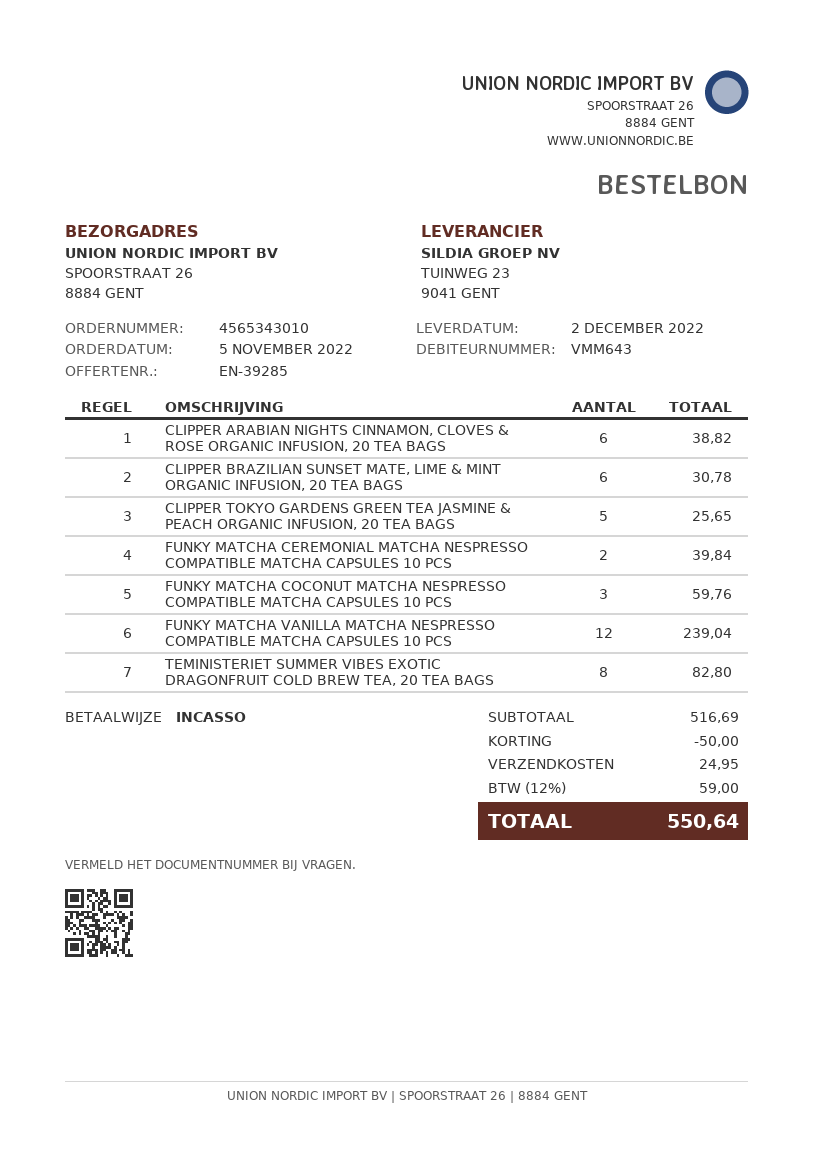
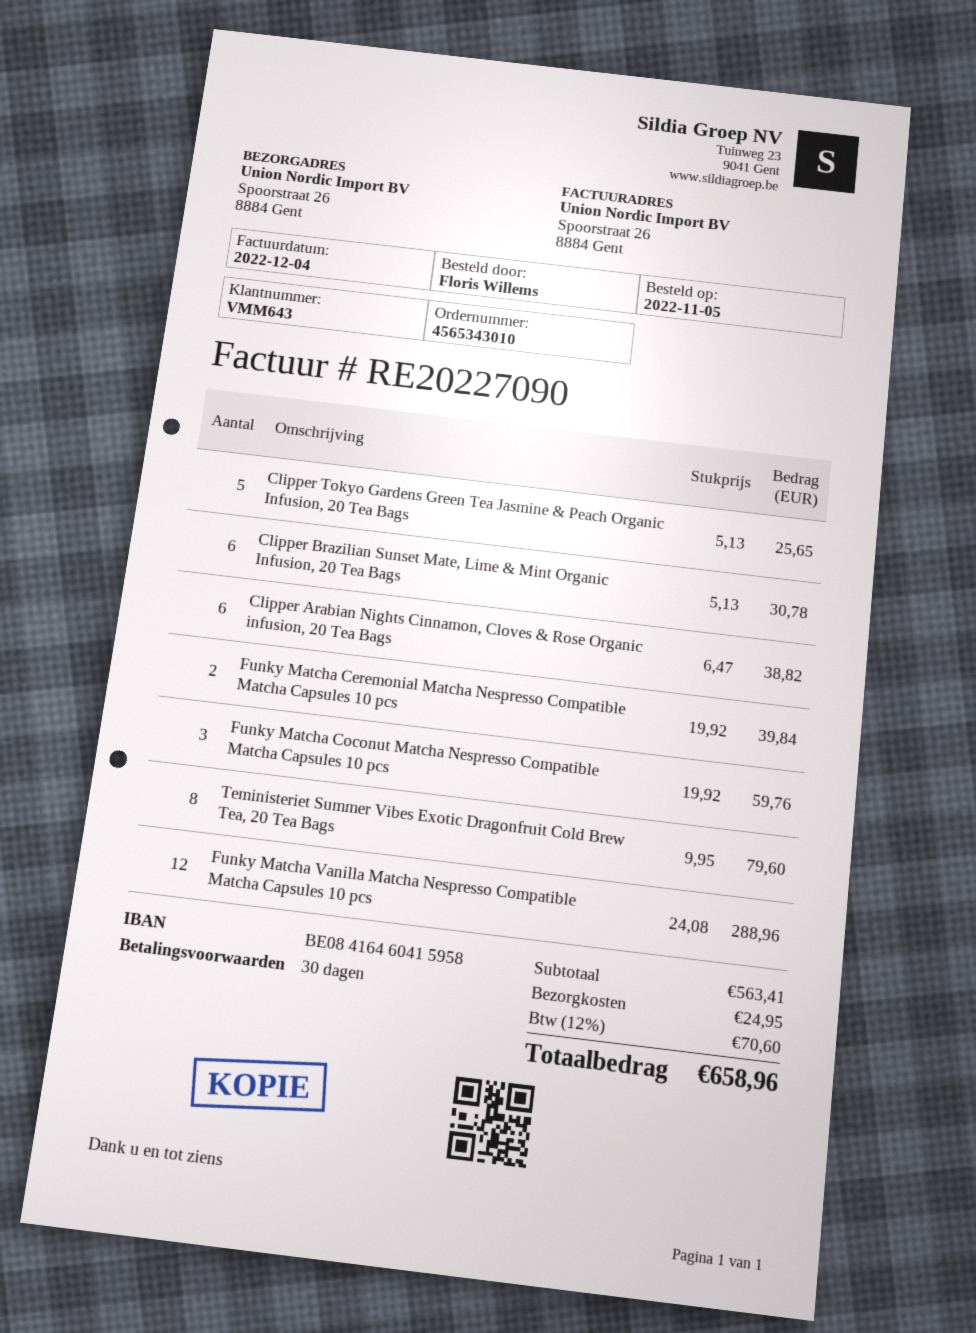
FUNKY MATCHA VANILLA MATCHA NESPRESSO COMPATIBLE MATCHA CAPSULES 10 PCS: 12 for 239.04 -> 12 for 288.96
TEMINISTERIET SUMMER VIBES EXOTIC DRAGONFRUIT COLD BREW TEA, 20 TEA BAGS: 8 for 82.80 -> 8 for 79.60
subtotal: 516.69 -> 563.41
discount: 50.00 -> none
tax: 12% = 59.00 -> 12% = 70.60
total: 550.64 -> 658.96

